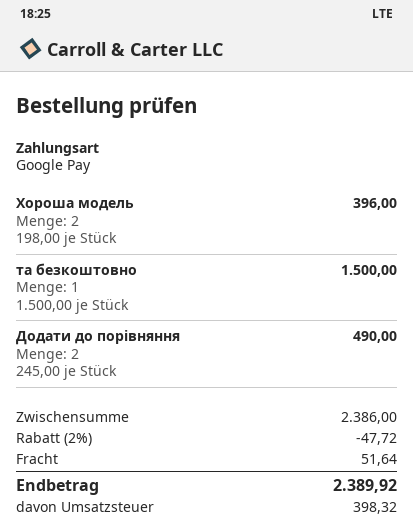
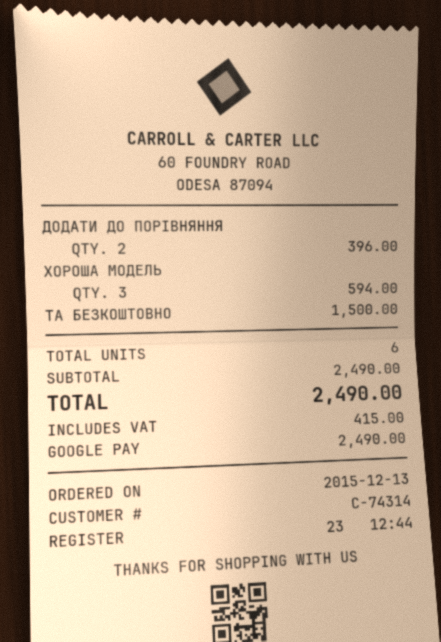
Хороша модель: 2 for 396.00 -> 3 for 594.00
Додати до порівняння: 2 for 490.00 -> 2 for 396.00
subtotal: 2386.00 -> 2490.00
discount: 2% = 47.72 -> none
shipping: 51.64 -> none
tax: 398.32 -> 415.00
total: 2389.92 -> 2490.00

